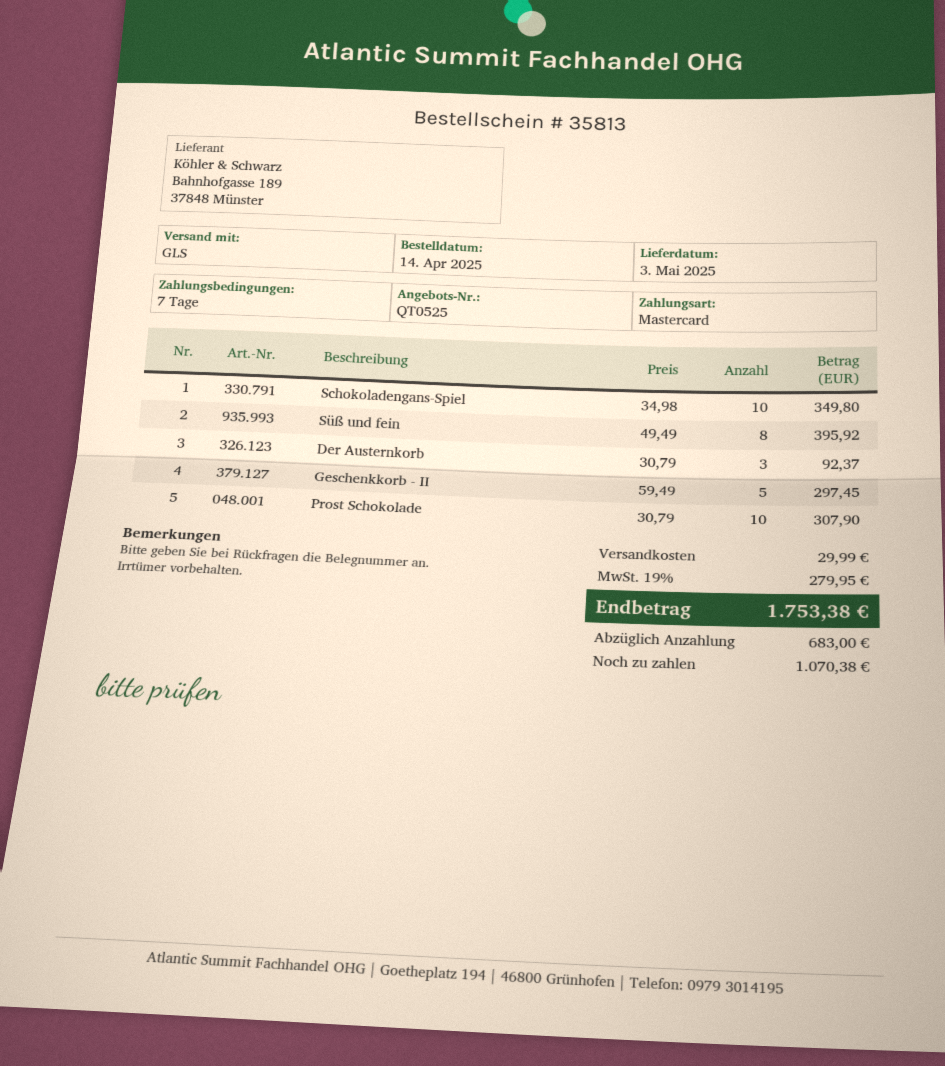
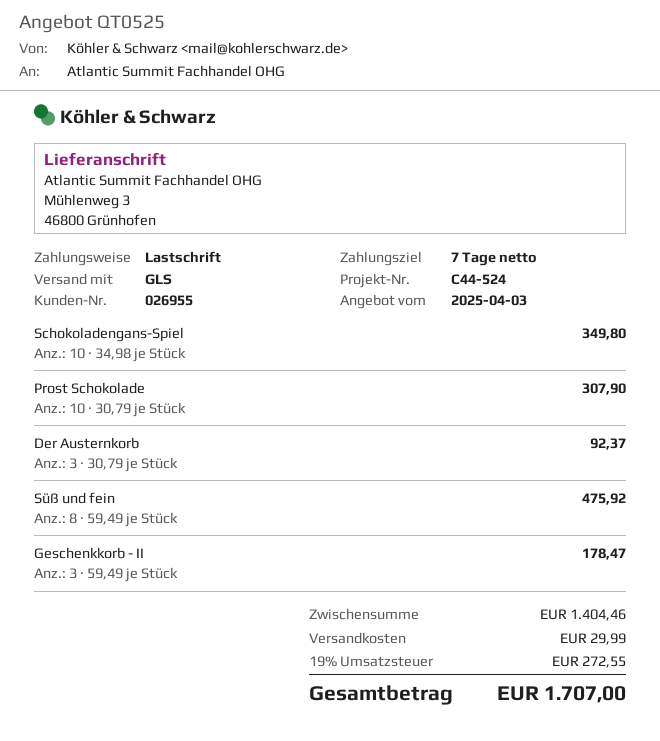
payment method: Mastercard -> direct debit
Süß und fein: 8 x 49.49 = 395.92 -> 8 x 59.49 = 475.92
Geschenkkorb - II: 5 x 59.49 = 297.45 -> 3 x 59.49 = 178.47
tax: 19% = 279.95 -> 19% = 272.55
total: 1753.38 -> 1707.00

